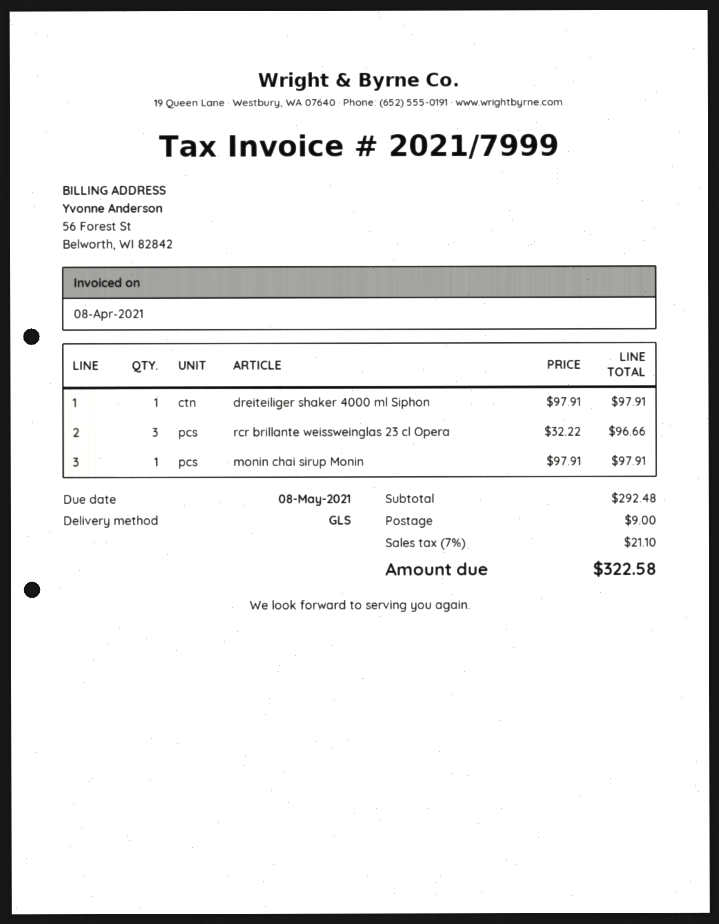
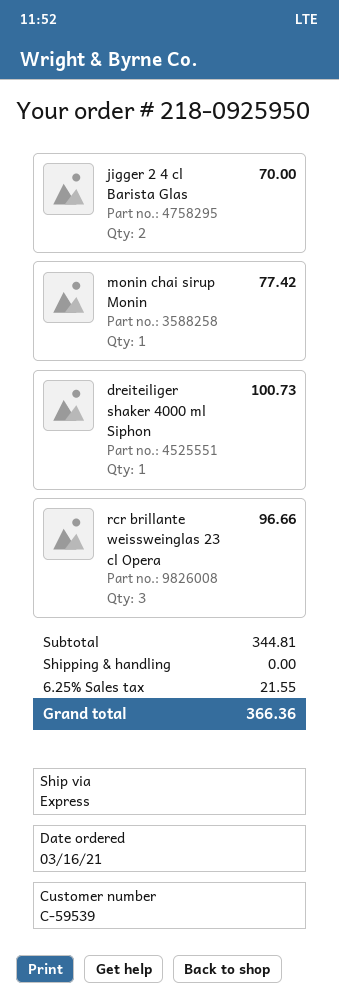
shipping method: GLS -> express
dreiteiliger shaker 4000 ml Siphon: 1 for 97.91 -> 1 for 100.73
monin chai sirup Monin: 1 for 97.91 -> 1 for 77.42
jigger 2 4 cl Barista Glas: none -> 2 for 70.00
subtotal: 292.48 -> 344.81
shipping: 9.00 -> 0.00
tax: 7% = 21.10 -> 6.25% = 21.55
total: 322.58 -> 366.36

